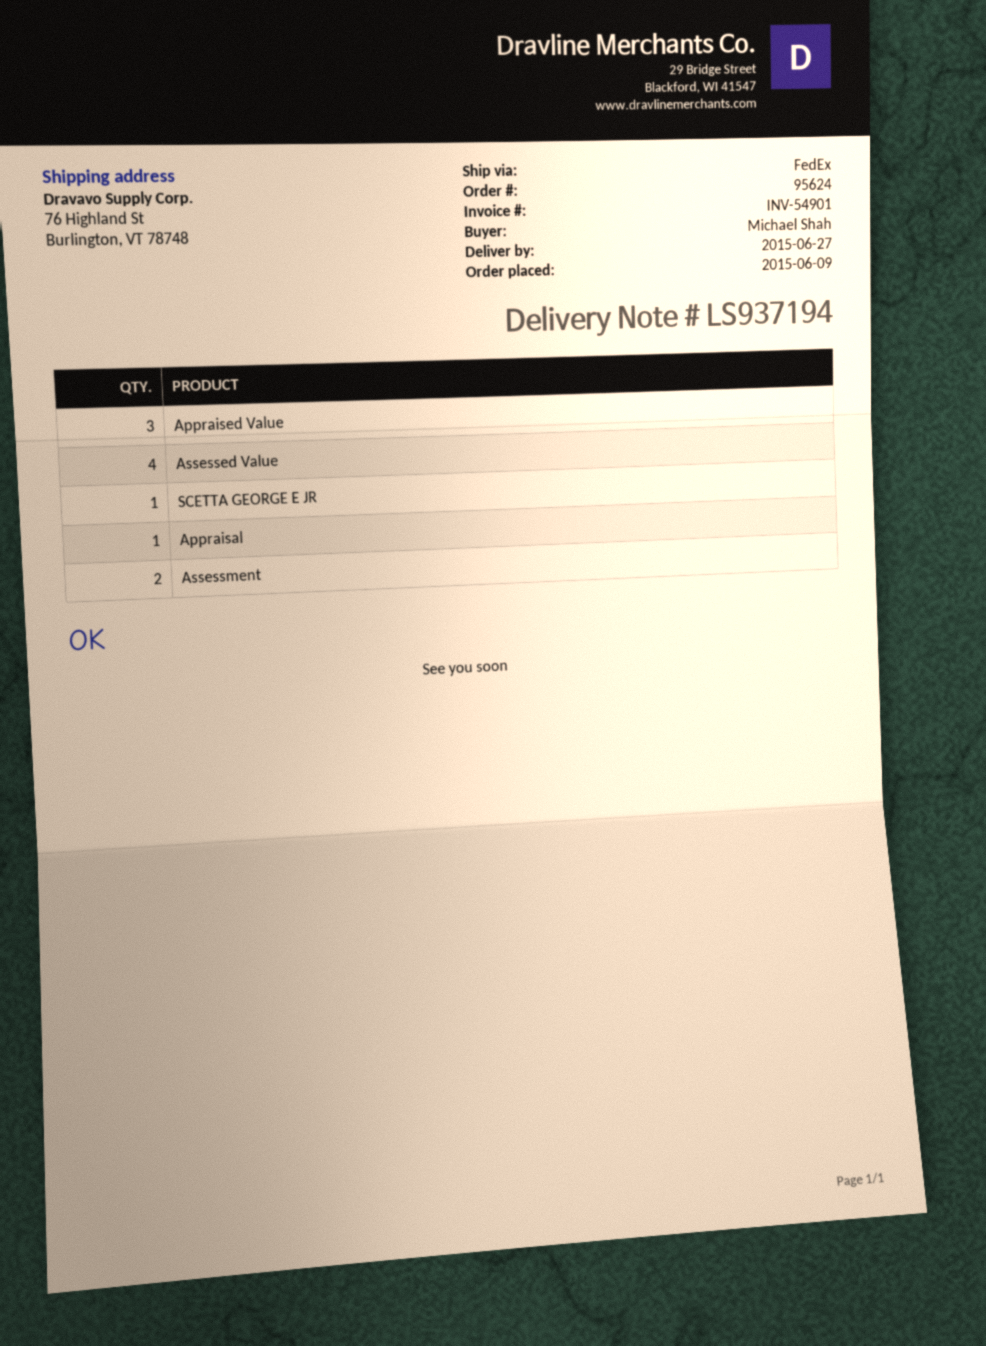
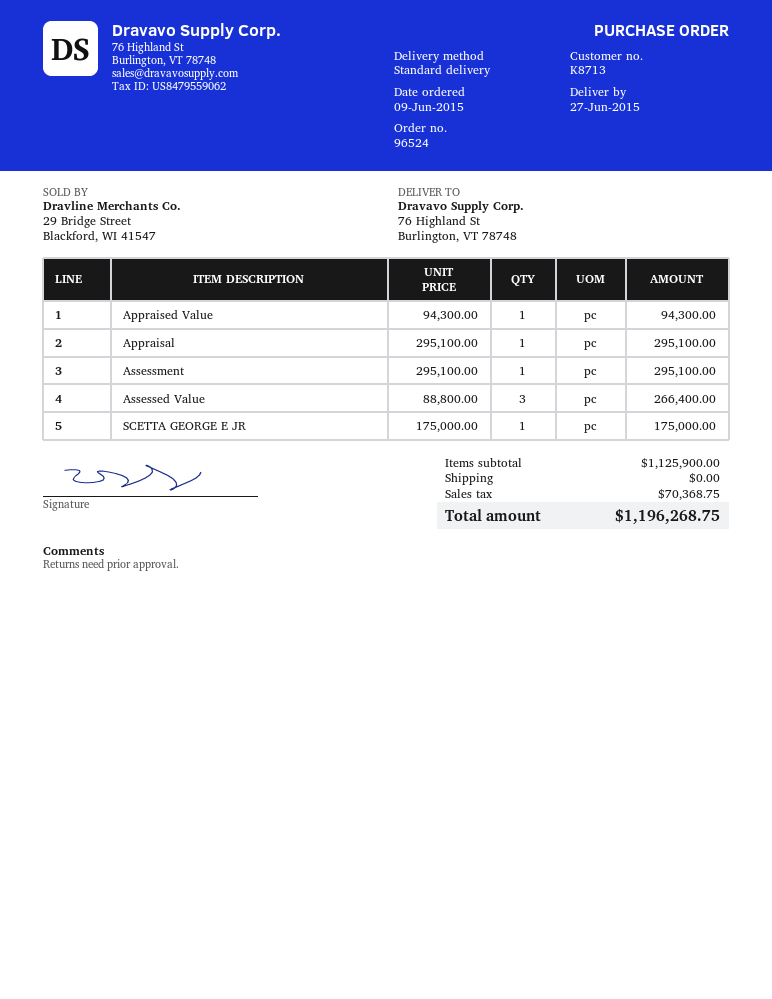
order number: 95624 -> 96524
shipping method: FedEx -> standard
Appraised Value: 3 -> 1
Assessed Value: 4 -> 3
Assessment: 2 -> 1

